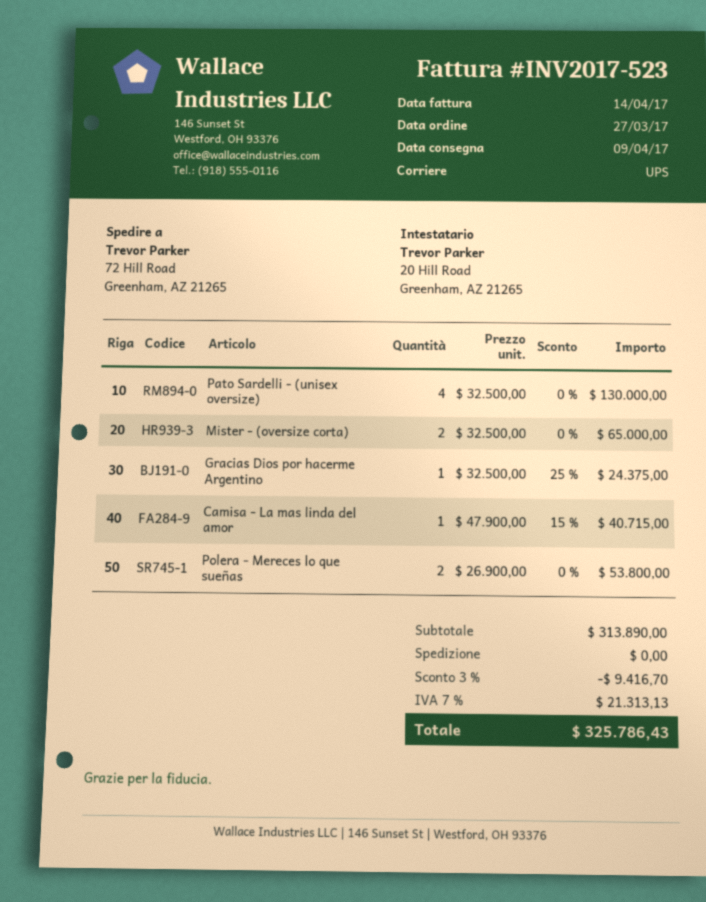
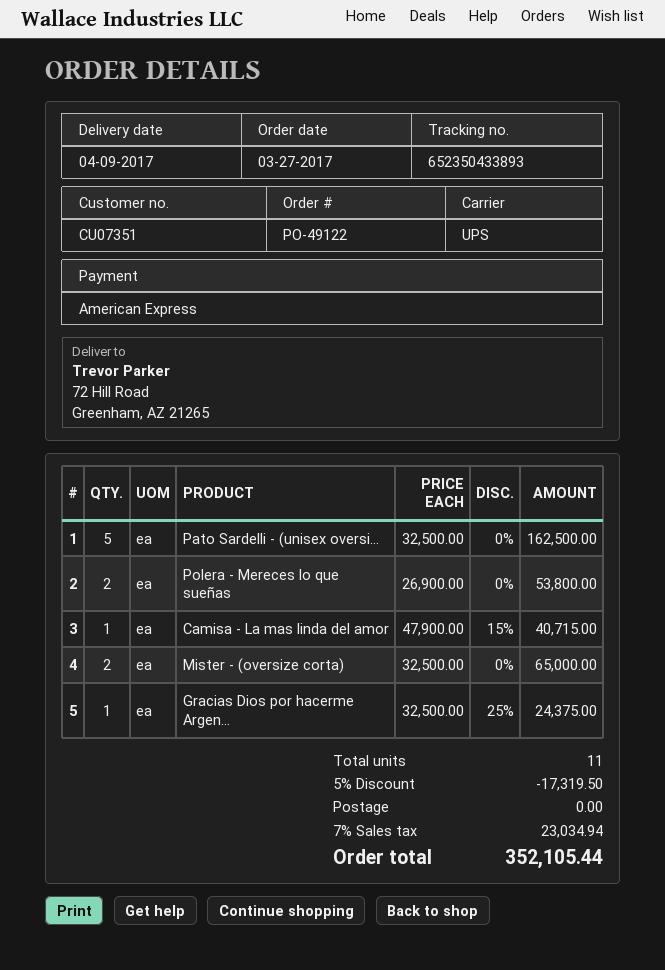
Pato Sardelli - (unisex oversize): 4 x 32500.00 = 130000.00 -> 5 x 32500.00 = 162500.00
discount: 3% = 9416.70 -> 5% = 17319.50
tax: 7% = 21313.13 -> 7% = 23034.94
total: 325786.43 -> 352105.44

